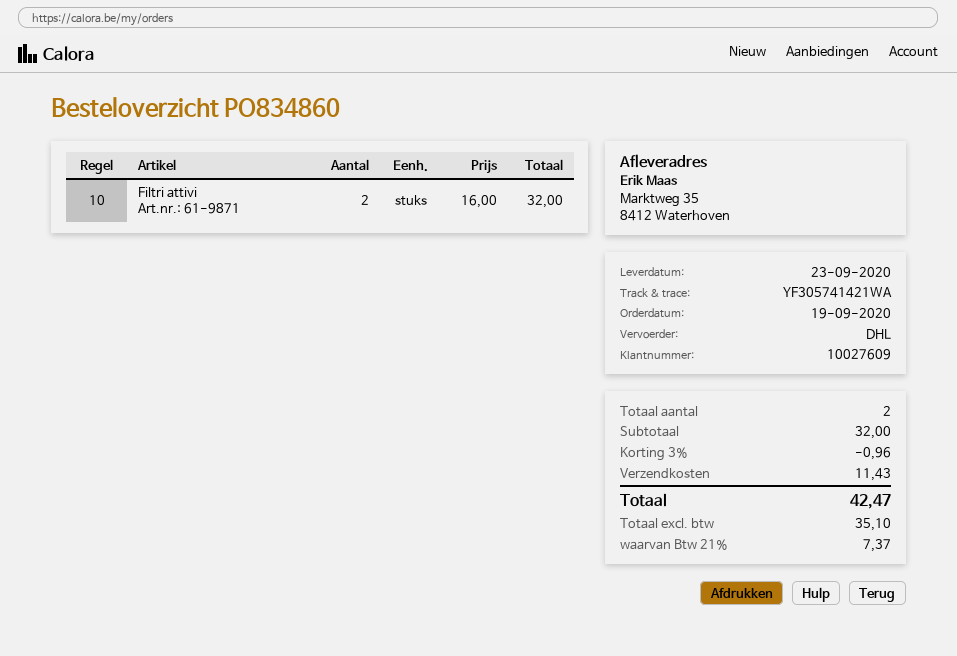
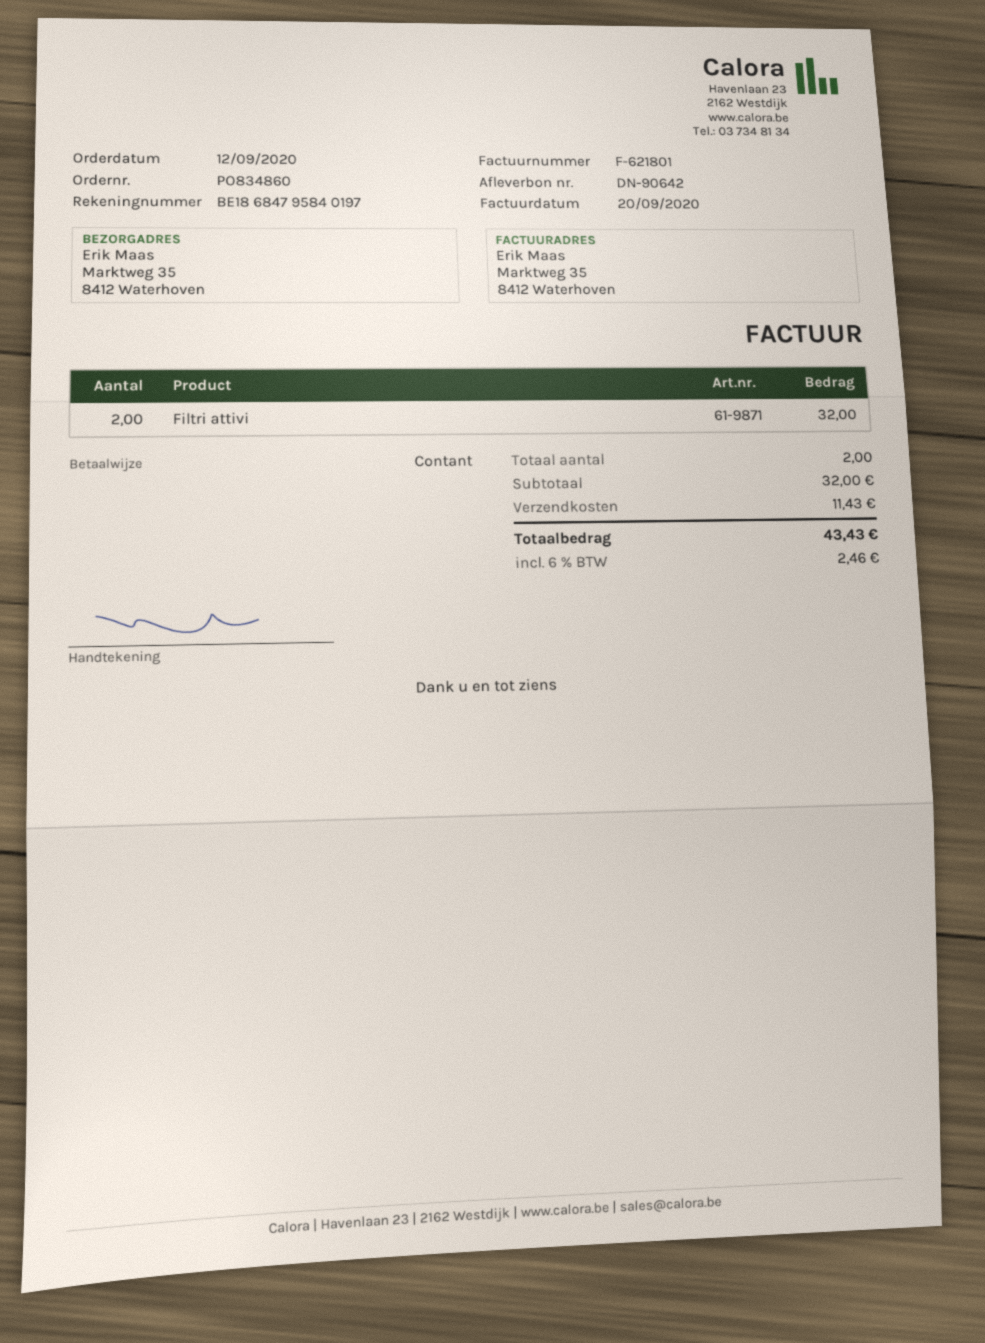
order date: 2020-09-19 -> 2020-09-12
discount: 3% = 0.96 -> none
tax: 21% = 7.37 -> 6% = 2.46
total: 42.47 -> 43.43

